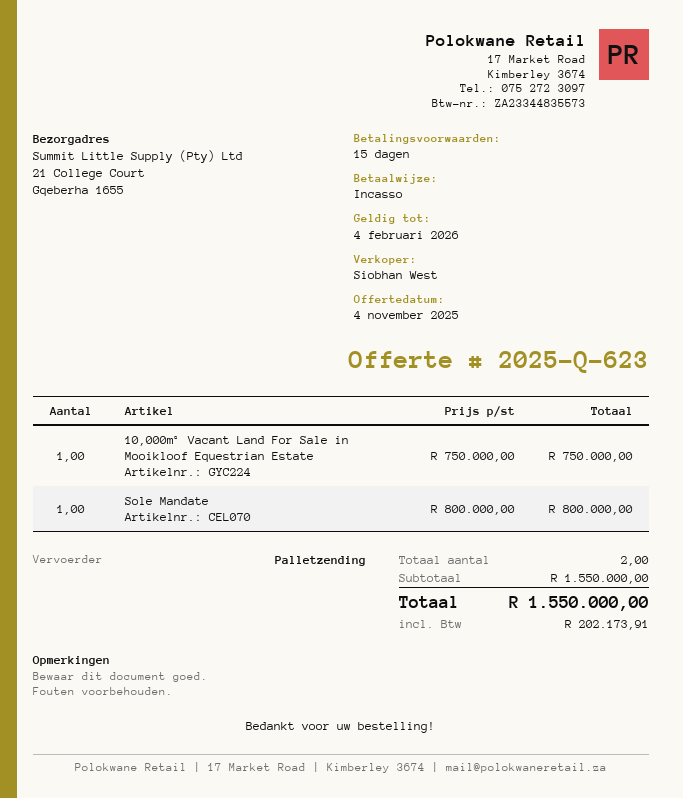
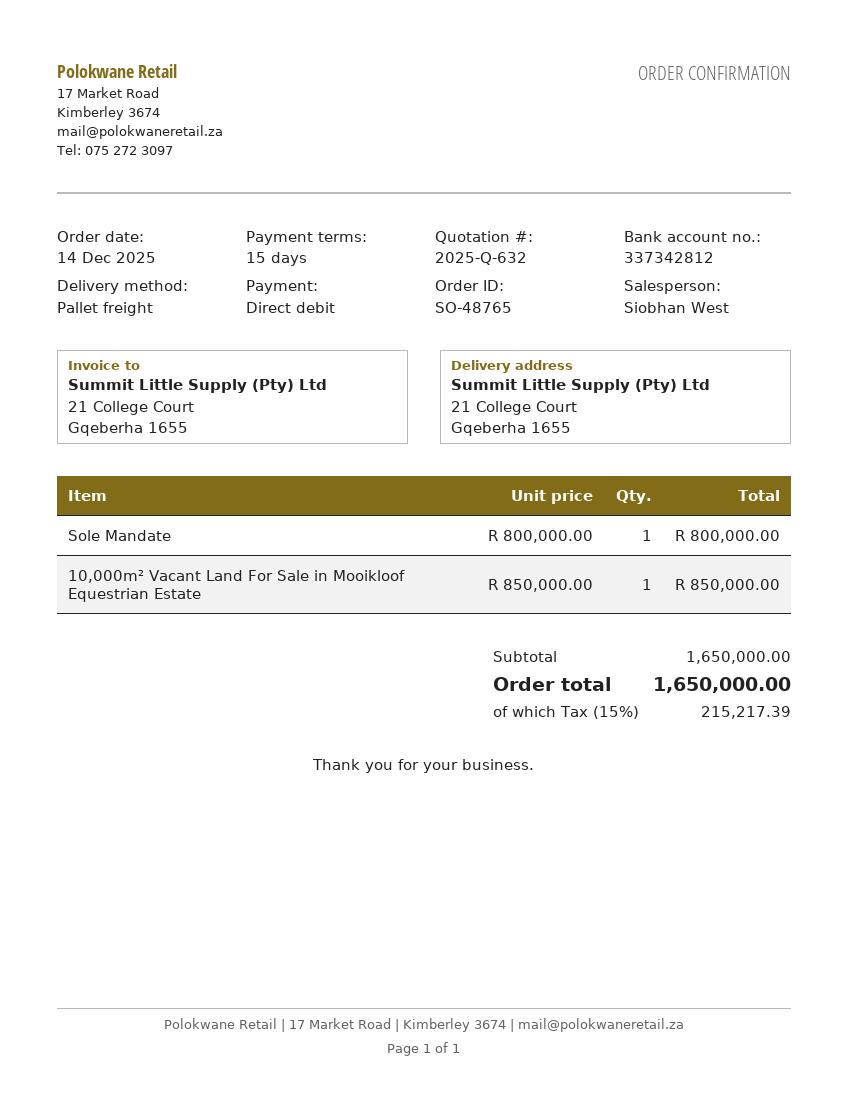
quote number: 2025-Q-623 -> 2025-Q-632
10,000m² Vacant Land For Sale in Mooikloof Equestrian Estate: 1 x 750000.00 = 750000.00 -> 1 x 850000.00 = 850000.00
subtotal: 1550000.00 -> 1650000.00
tax: 202173.91 -> 215217.39
total: 1550000.00 -> 1650000.00

